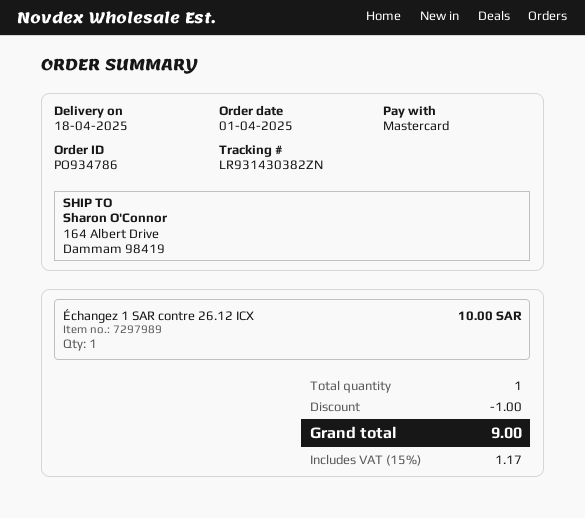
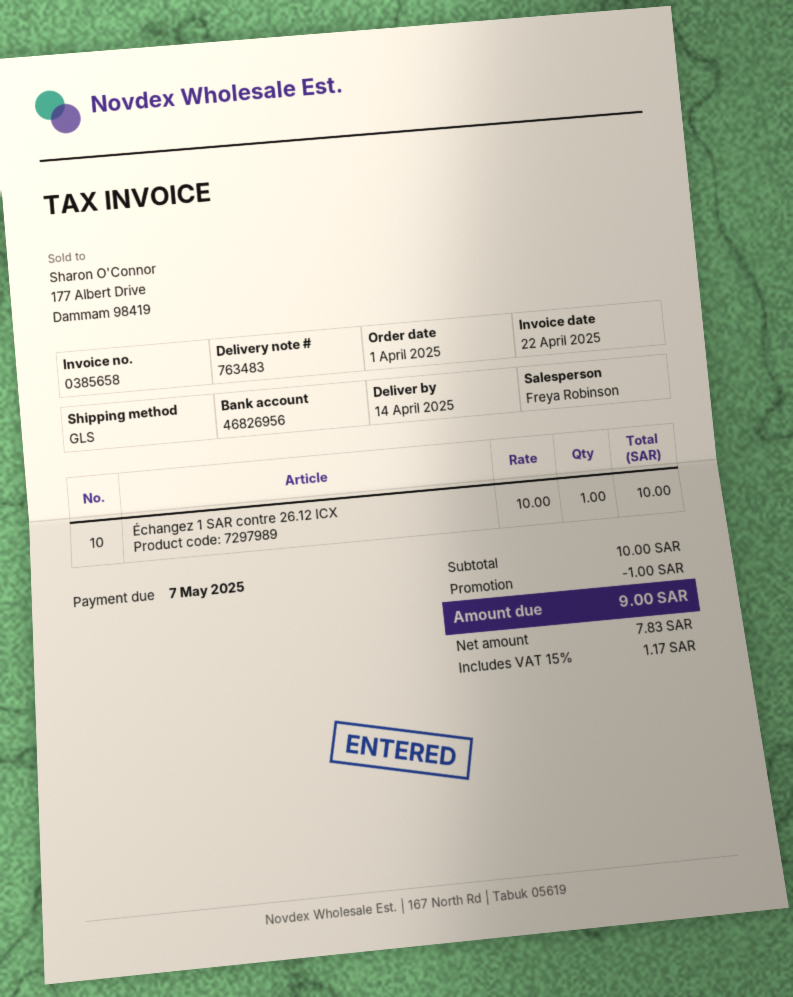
delivery date: 2025-04-18 -> 2025-04-14

